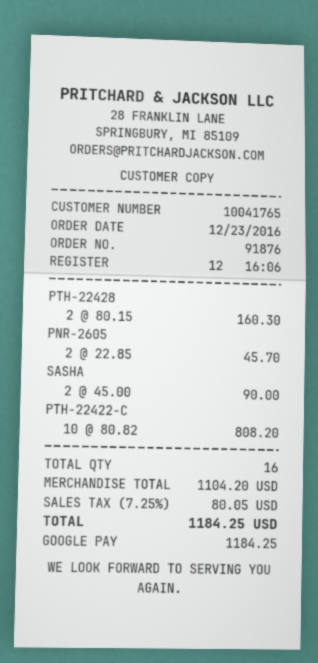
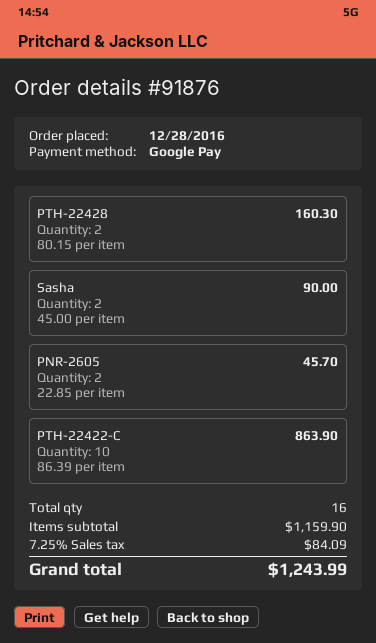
order date: 2016-12-23 -> 2016-12-28
PTH-22422-C: 10 x 80.82 = 808.20 -> 10 x 86.39 = 863.90
subtotal: 1104.20 -> 1159.90
tax: 7.25% = 80.05 -> 7.25% = 84.09
total: 1184.25 -> 1243.99

